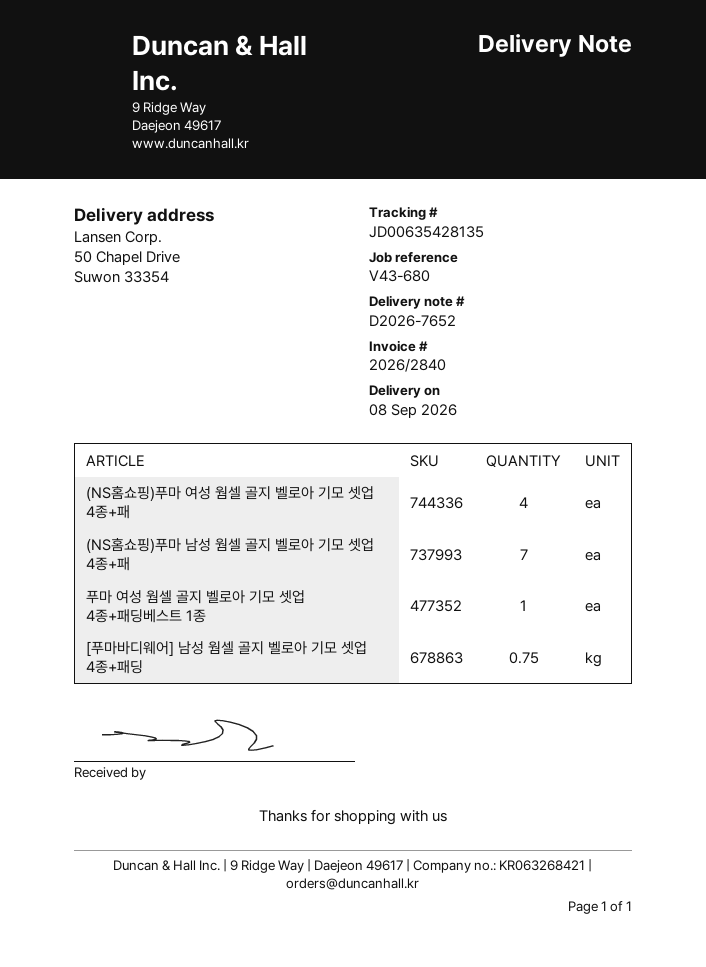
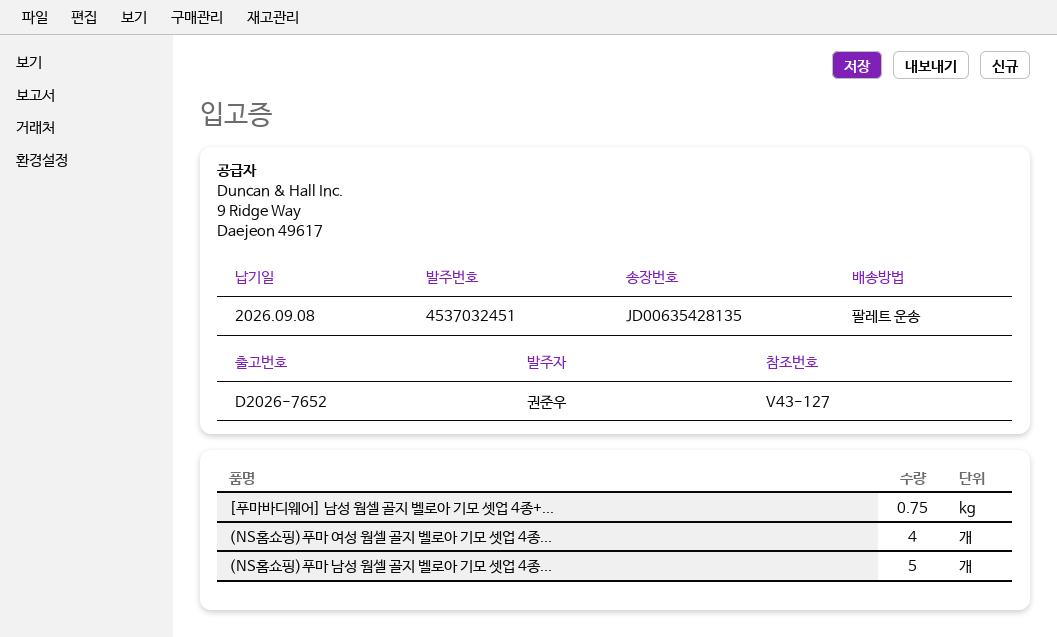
reference: V43-680 -> V43-127
(NS홈쇼핑)푸마 남성 웜셀 골지 벨로아 기모 셋업 4종+패: 7 -> 5
푸마 여성 웜셀 골지 벨로아 기모 셋업 4종+패딩베스트 1종: 1 -> none

